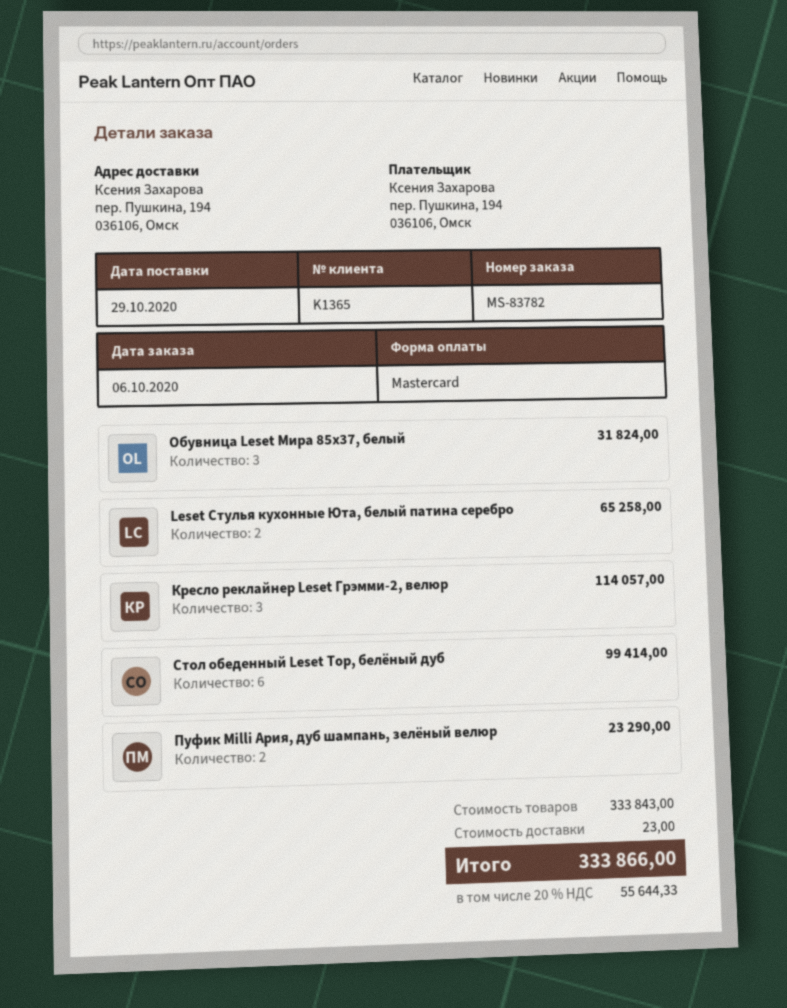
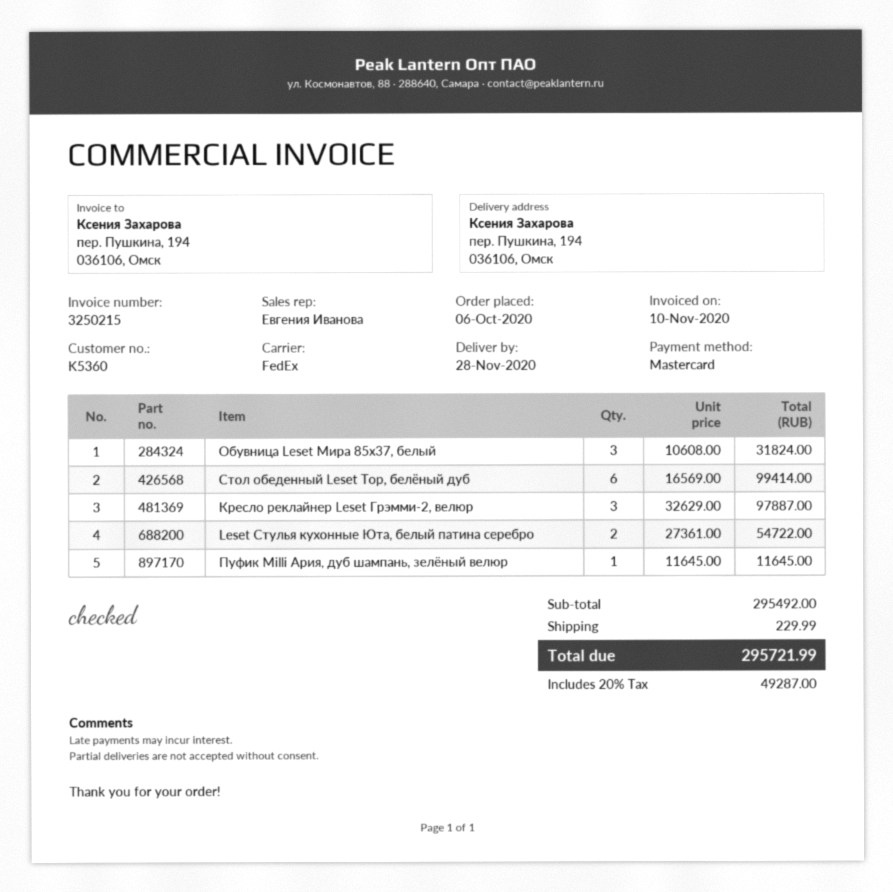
delivery date: 2020-10-29 -> 2020-11-28
customer number: K1365 -> K5360
Leset Стулья кухонные Юта, белый патина серебро: 2 for 65258.00 -> 2 for 54722.00
Кресло реклайнер Leset Грэмми-2, велюр: 3 for 114057.00 -> 3 for 97887.00
Пуфик Milli Ария, дуб шампань, зелёный велюр: 2 for 23290.00 -> 1 for 11645.00
subtotal: 333843.00 -> 295492.00
shipping: 23.00 -> 229.99
tax: 20% = 55644.33 -> 20% = 49287.00
total: 333866.00 -> 295721.99

